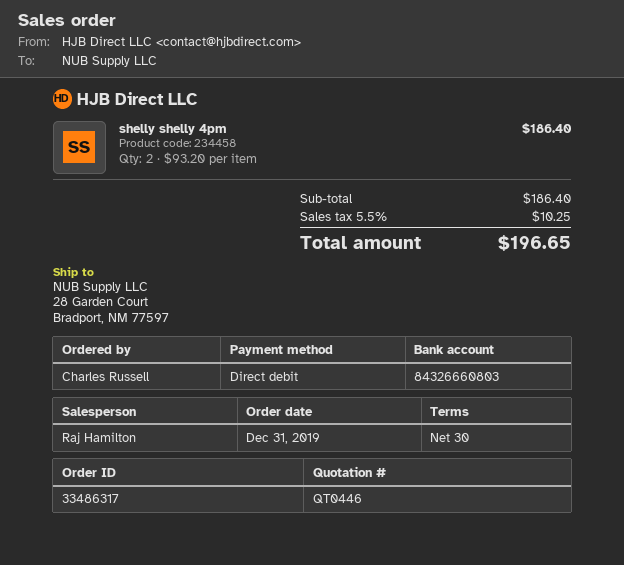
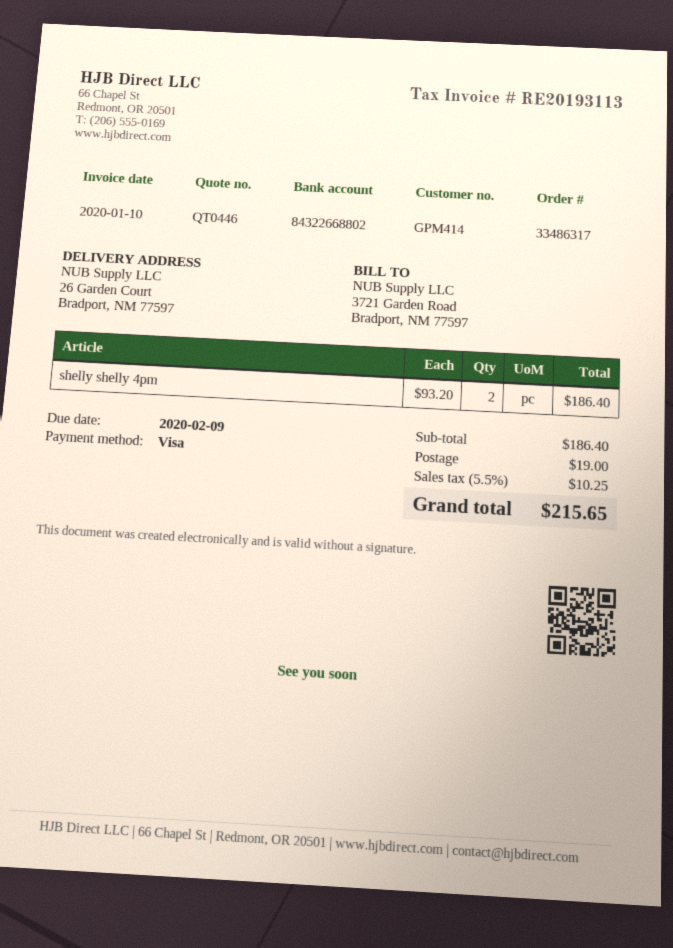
payment method: direct debit -> Visa
bank account: 84326660803 -> 84322668802
ship to: 28 Garden Court, Bradport, NM 77597 -> 26 Garden Court, Bradport, NM 77597
shipping: none -> 19.00
total: 196.65 -> 215.65

